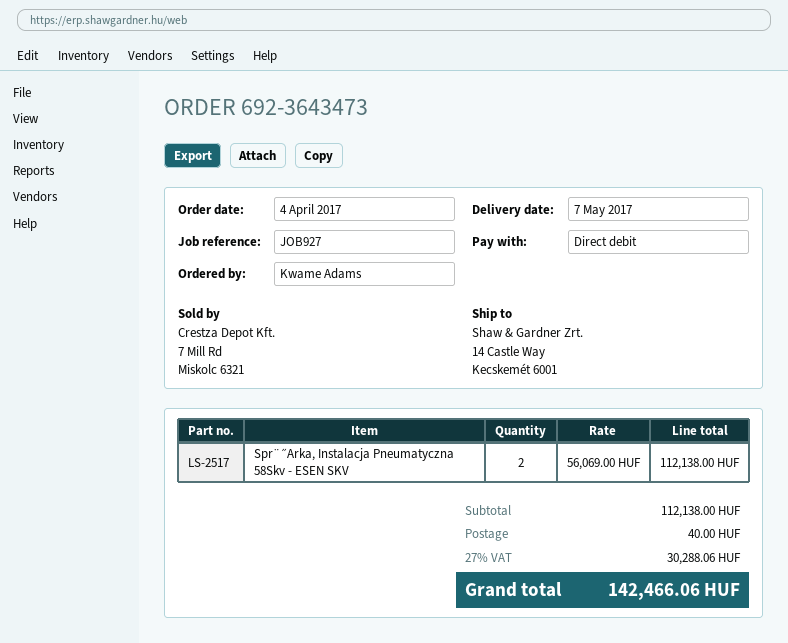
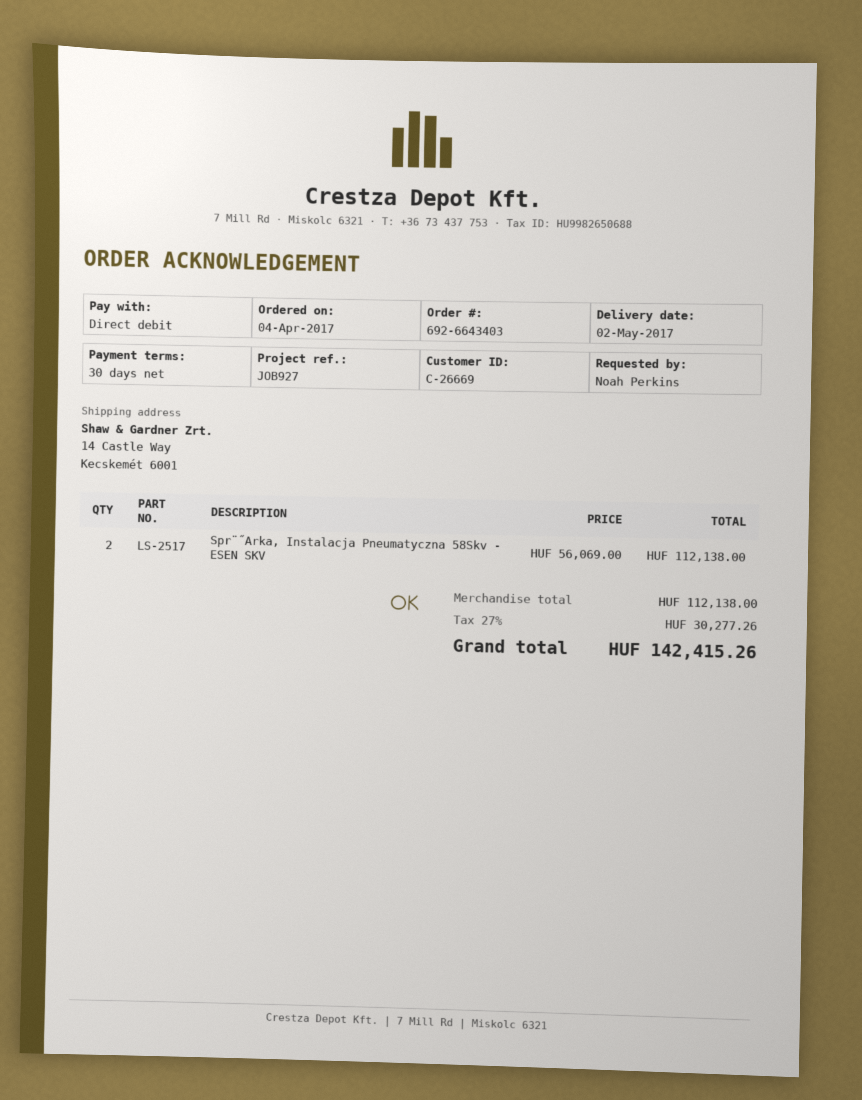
order number: 692-3643473 -> 692-6643403
delivery date: 2017-05-07 -> 2017-05-02
ordered by: Kwame Adams -> Noah Perkins
shipping: 40.00 -> none
tax: 27% = 30288.06 -> 27% = 30277.26
total: 142466.06 -> 142415.26

